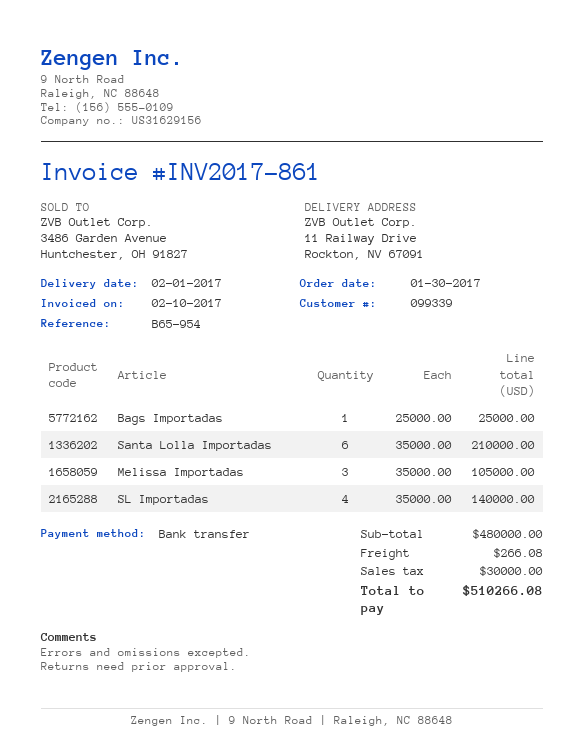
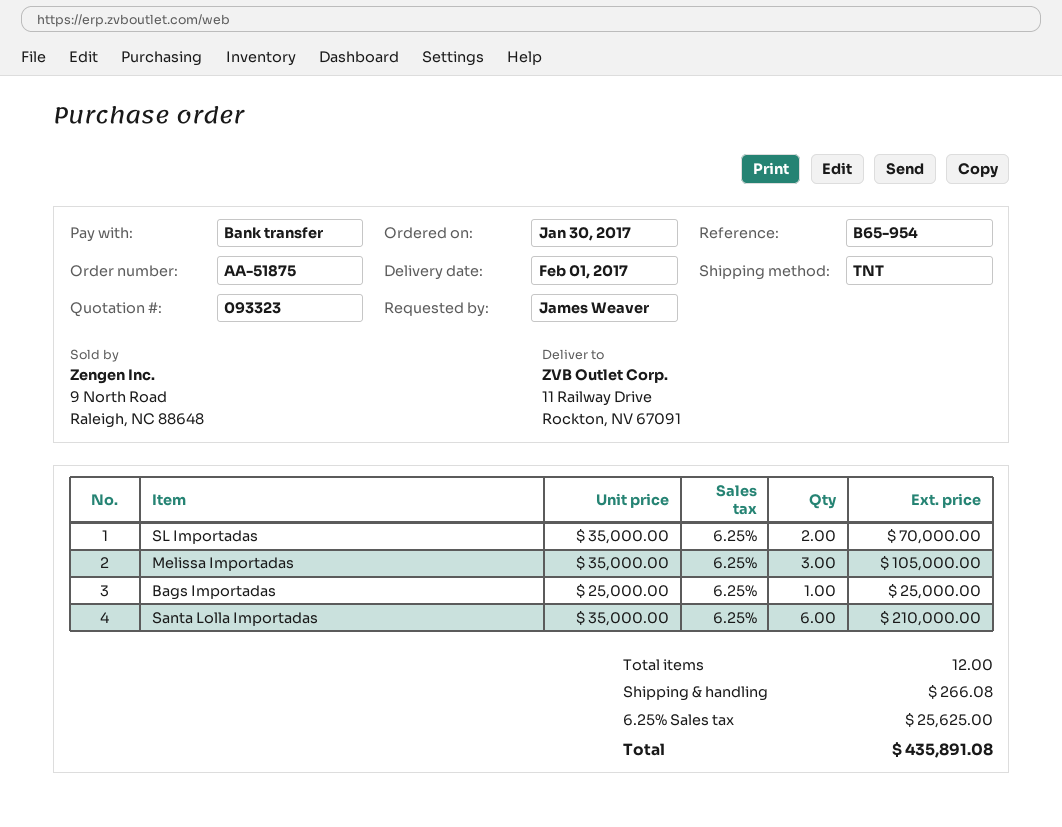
SL Importadas: 4 x 35000.00 = 140000.00 -> 2 x 35000.00 = 70000.00
tax: 30000.00 -> 25625.00
total: 510266.08 -> 435891.08

